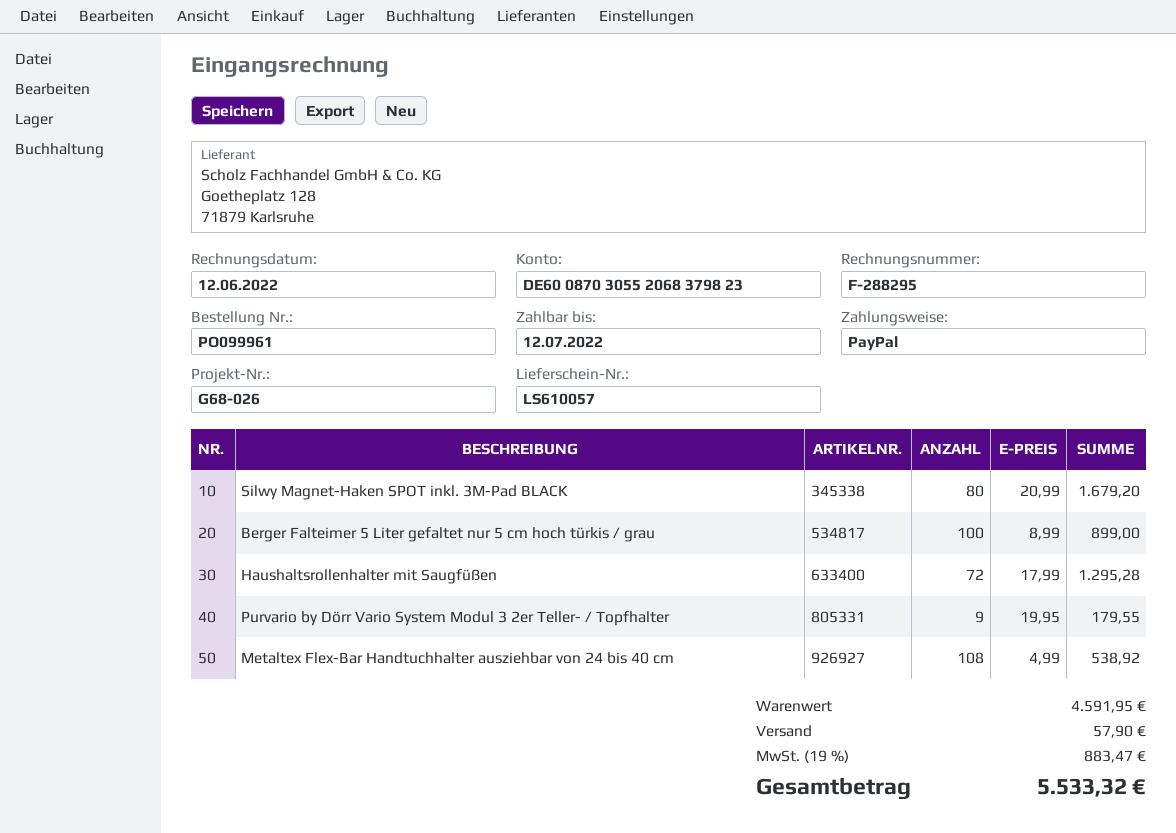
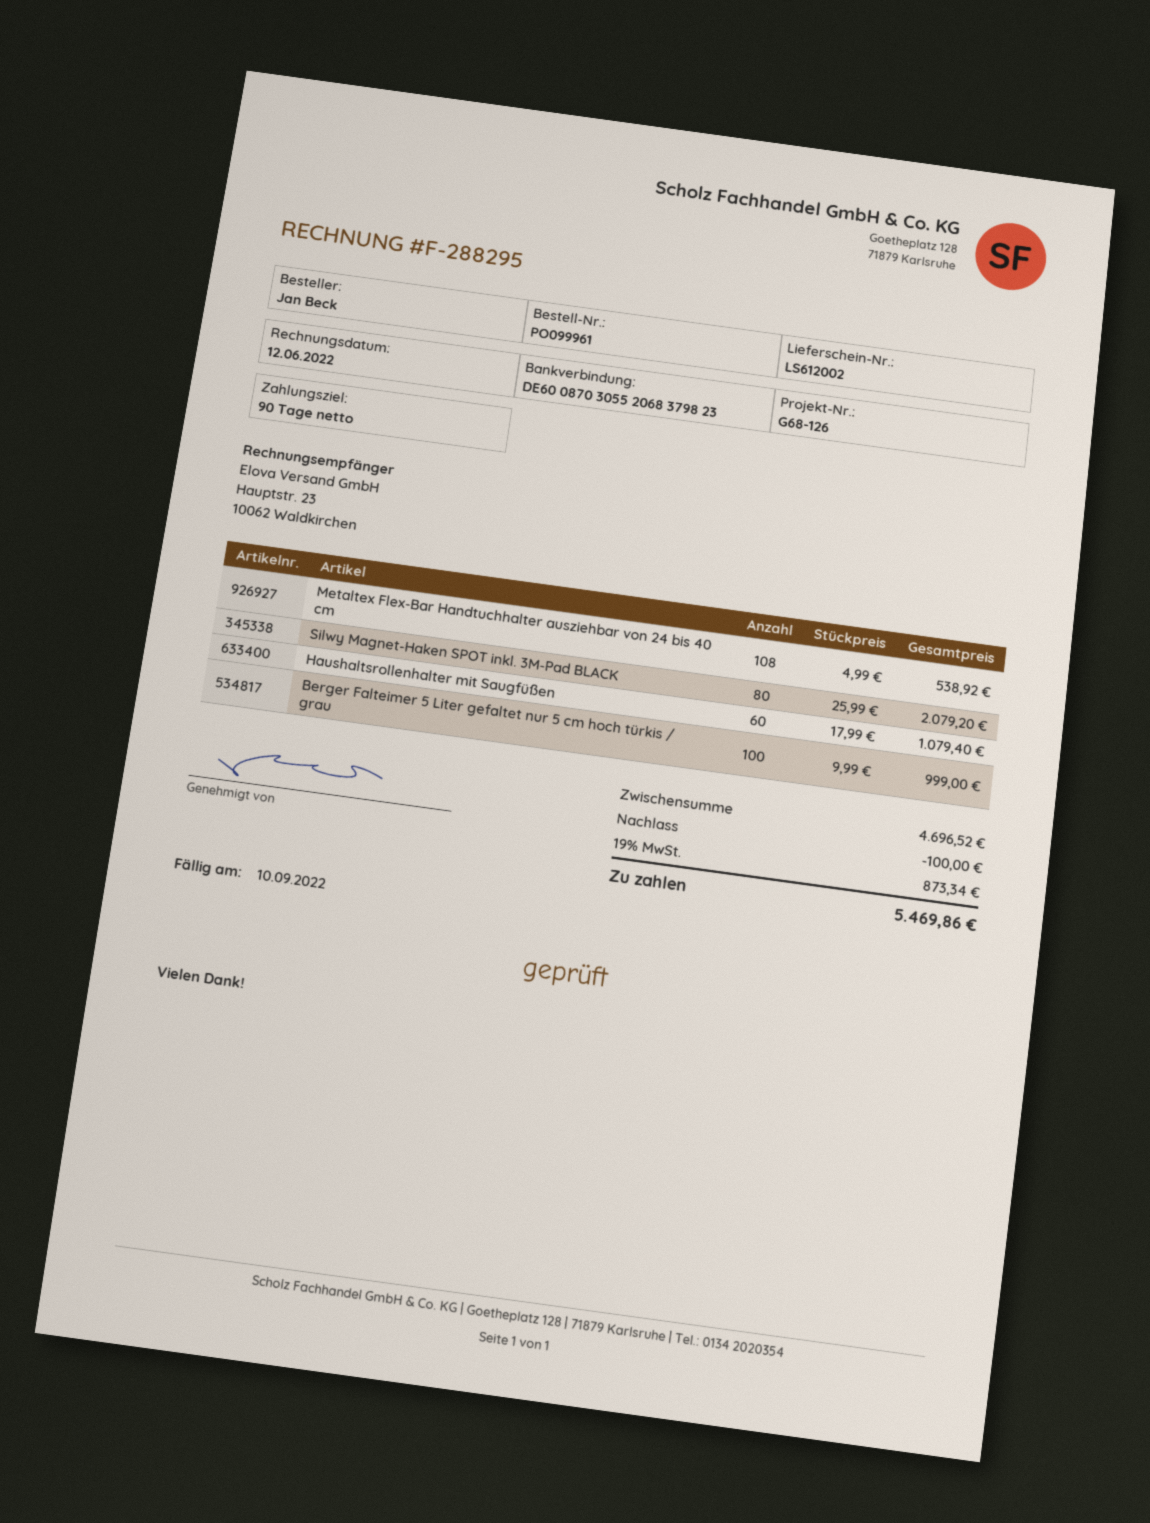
delivery note number: LS610057 -> LS612002
due date: 2022-07-12 -> 2022-09-10
reference: G68-026 -> G68-126
Silwy Magnet-Haken SPOT inkl. 3M-Pad BLACK: 80 x 20.99 = 1679.20 -> 80 x 25.99 = 2079.20
Berger Falteimer 5 Liter gefaltet nur 5 cm hoch türkis / grau: 100 x 8.99 = 899.00 -> 100 x 9.99 = 999.00
Haushaltsrollenhalter mit Saugfüßen: 72 x 17.99 = 1295.28 -> 60 x 17.99 = 1079.40
Purvario by Dörr Vario System Modul 3 2er Teller- / Topfhalter: 9 x 19.95 = 179.55 -> none
subtotal: 4591.95 -> 4696.52
discount: none -> 100.00
shipping: 57.90 -> none
tax: 19% = 883.47 -> 19% = 873.34
total: 5533.32 -> 5469.86

